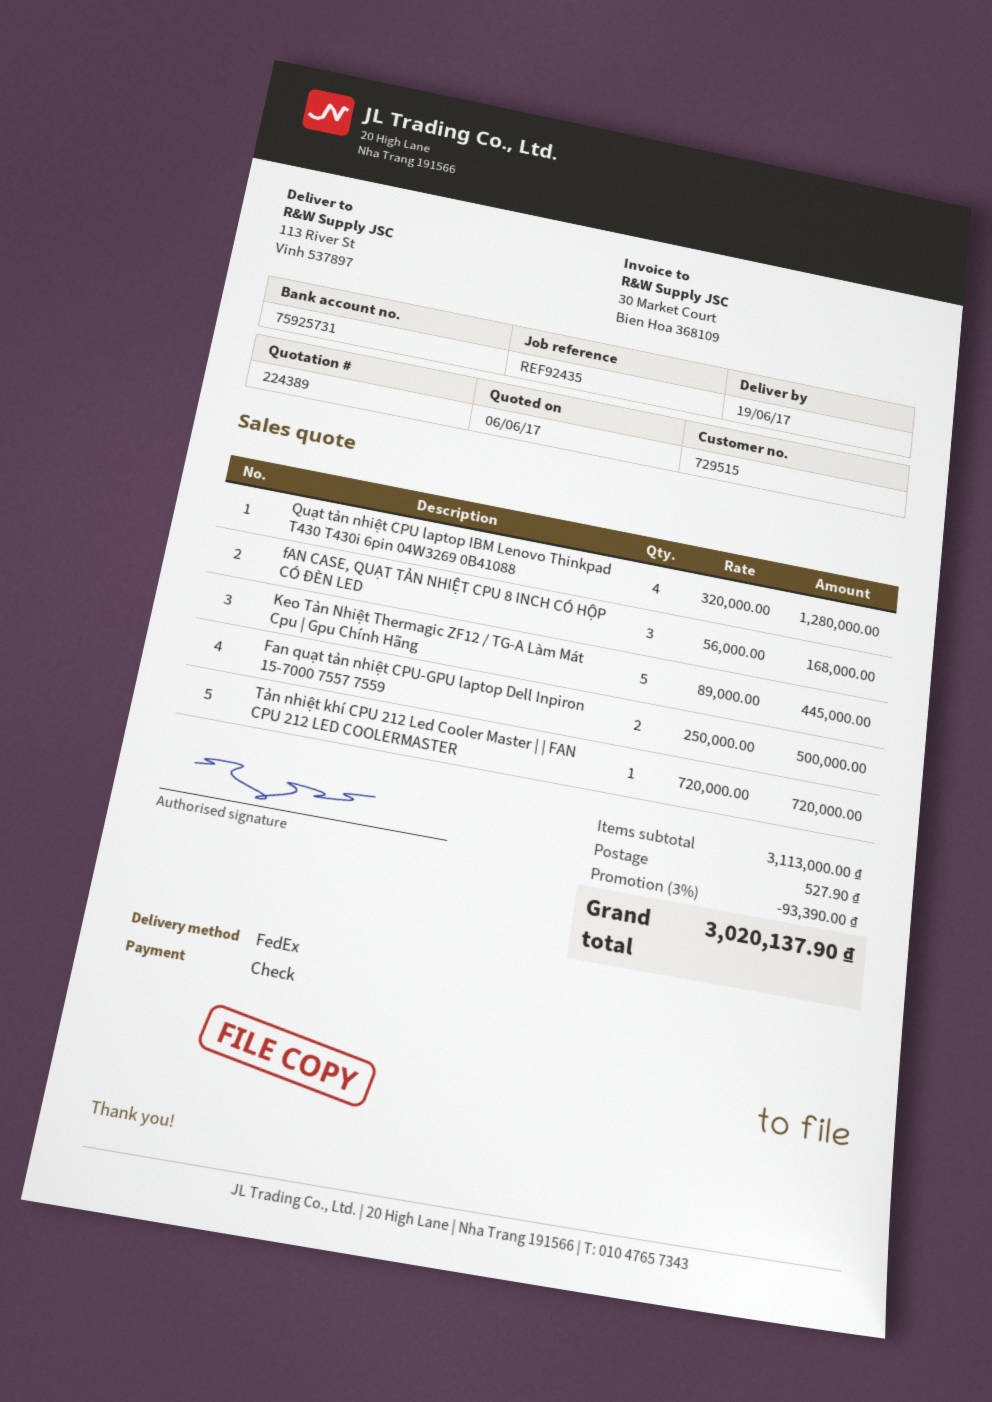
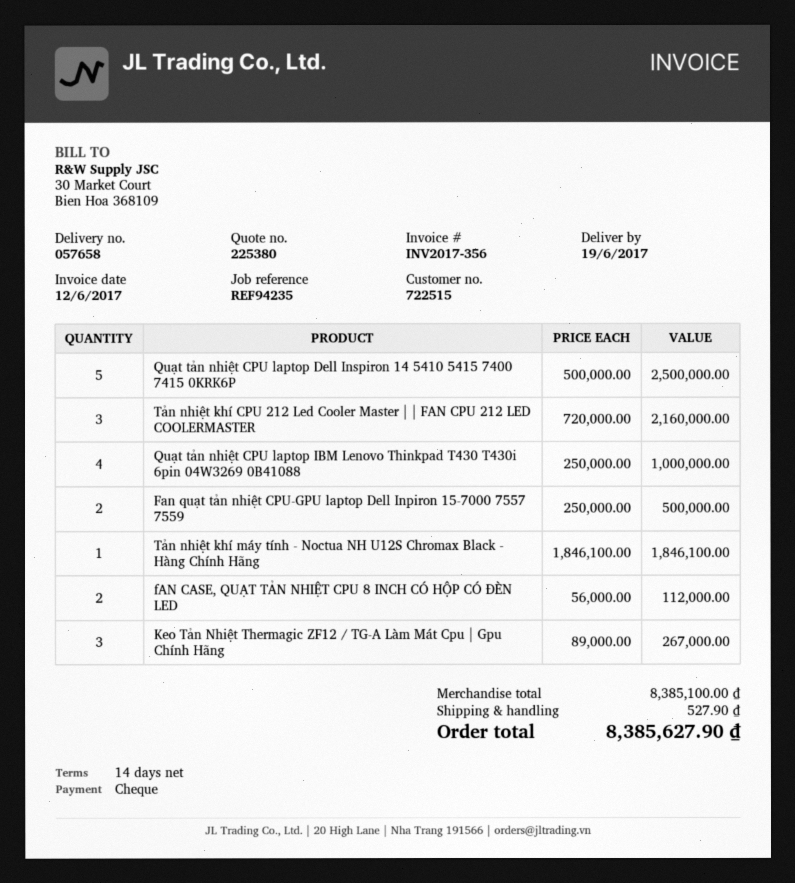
quote number: 224389 -> 225380
customer number: 729515 -> 722515
reference: REF92435 -> REF94235
Quạt tản nhiệt CPU laptop IBM Lenovo Thinkpad T430 T430i 6pin 04W3269 0B41088: 4 x 320000.00 = 1280000.00 -> 4 x 250000.00 = 1000000.00
fAN CASE, QUẠT TẢN NHIỆT CPU 8 INCH CÓ HỘP CÓ ĐÈN LED: 3 x 56000.00 = 168000.00 -> 2 x 56000.00 = 112000.00
Keo Tản Nhiệt Thermagic ZF12 / TG-A Làm Mát Cpu | Gpu Chính Hãng: 5 x 89000.00 = 445000.00 -> 3 x 89000.00 = 267000.00
Tản nhiệt khí CPU 212 Led Cooler Master | | FAN CPU 212 LED COOLERMASTER: 1 x 720000.00 = 720000.00 -> 3 x 720000.00 = 2160000.00
Quạt tản nhiệt CPU laptop Dell Inspiron 14 5410 5415 7400 7415 0KRK6P: none -> 5 x 500000.00 = 2500000.00
Tản nhiệt khí máy tính - Noctua NH U12S Chromax Black - Hàng Chính Hãng: none -> 1 x 1846100.00 = 1846100.00
subtotal: 3113000.00 -> 8385100.00
discount: 3% = 93390.00 -> none
total: 3020137.90 -> 8385627.90

